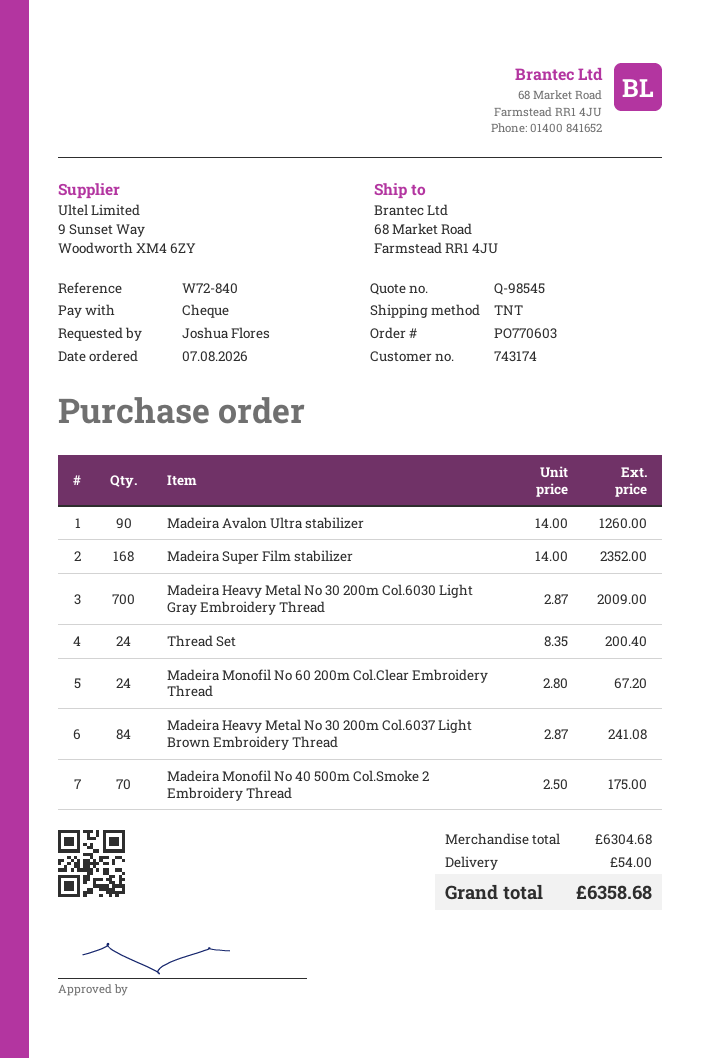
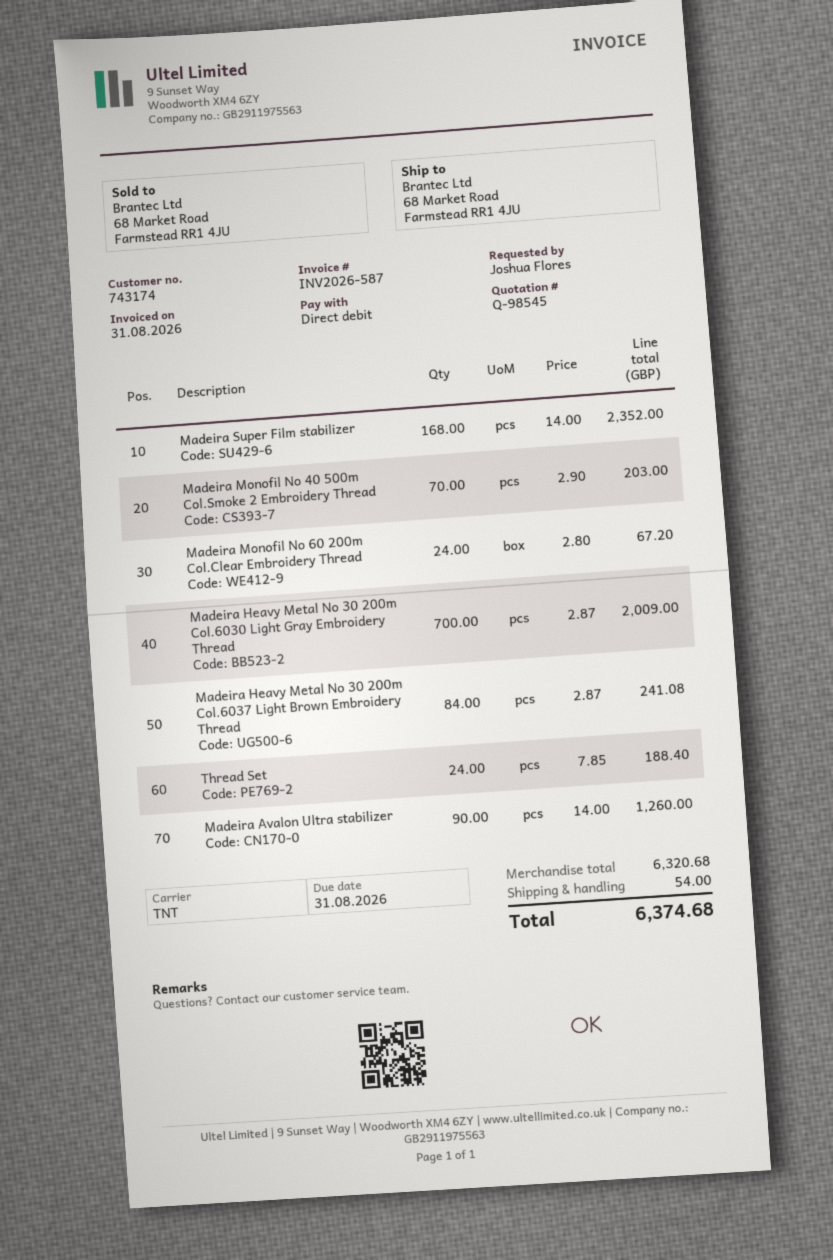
payment method: cheque -> direct debit
Thread Set: 24 x 8.35 = 200.40 -> 24 x 7.85 = 188.40
Madeira Monofil No 40 500m Col.Smoke 2 Embroidery Thread: 70 x 2.50 = 175.00 -> 70 x 2.90 = 203.00
subtotal: 6304.68 -> 6320.68
total: 6358.68 -> 6374.68

